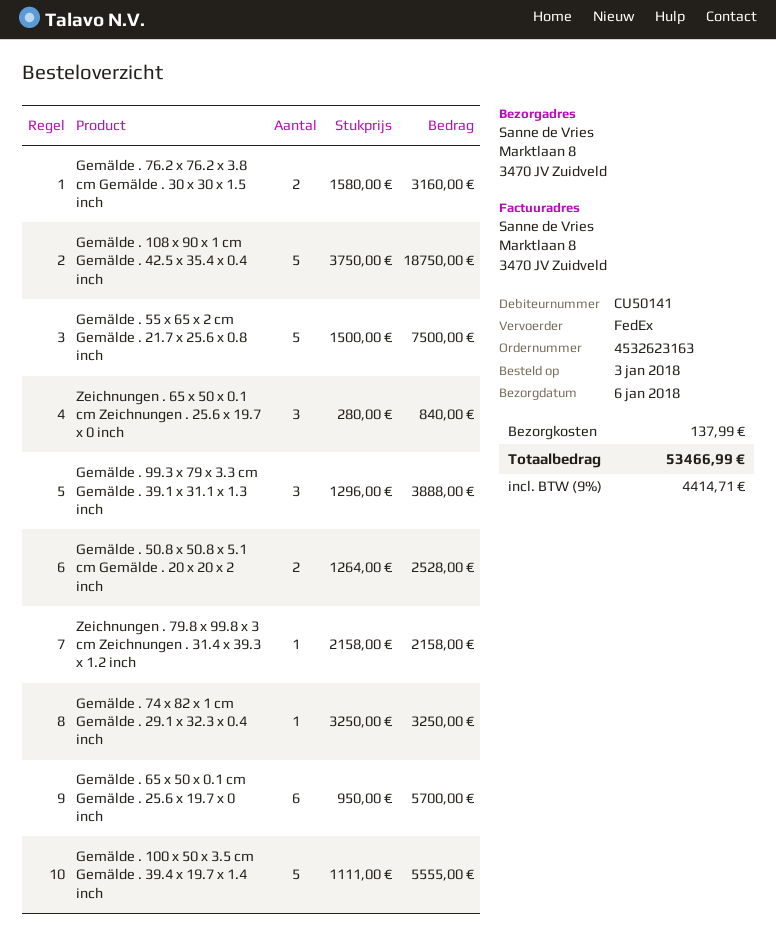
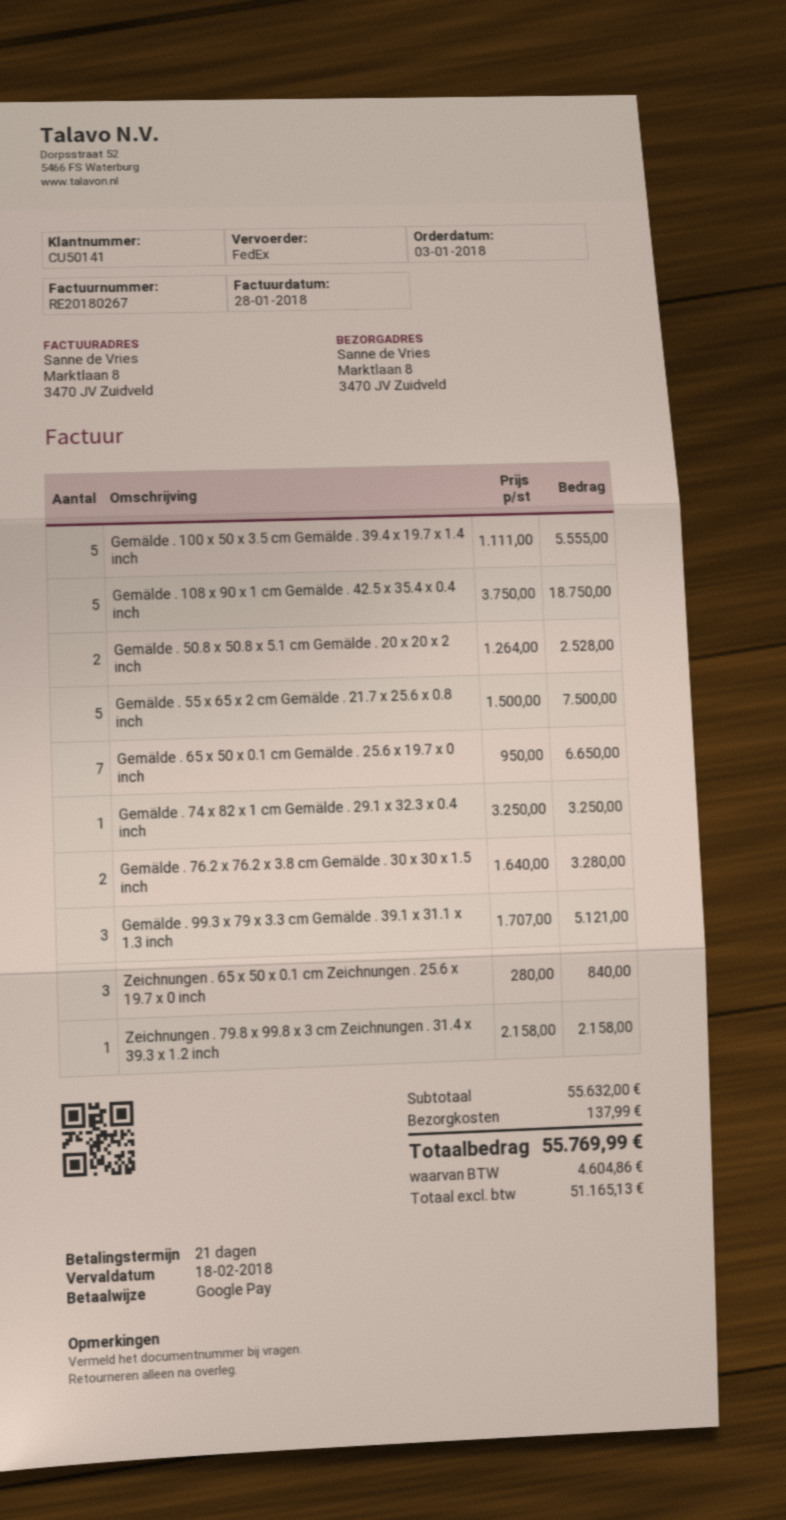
Gemälde . 76.2 x 76.2 x 3.8 cm Gemälde . 30 x 30 x 1.5 inch: 2 x 1580.00 = 3160.00 -> 2 x 1640.00 = 3280.00
Gemälde . 99.3 x 79 x 3.3 cm Gemälde . 39.1 x 31.1 x 1.3 inch: 3 x 1296.00 = 3888.00 -> 3 x 1707.00 = 5121.00
Gemälde . 65 x 50 x 0.1 cm Gemälde . 25.6 x 19.7 x 0 inch: 6 x 950.00 = 5700.00 -> 7 x 950.00 = 6650.00
tax: 4414.71 -> 4604.86
total: 53466.99 -> 55769.99

